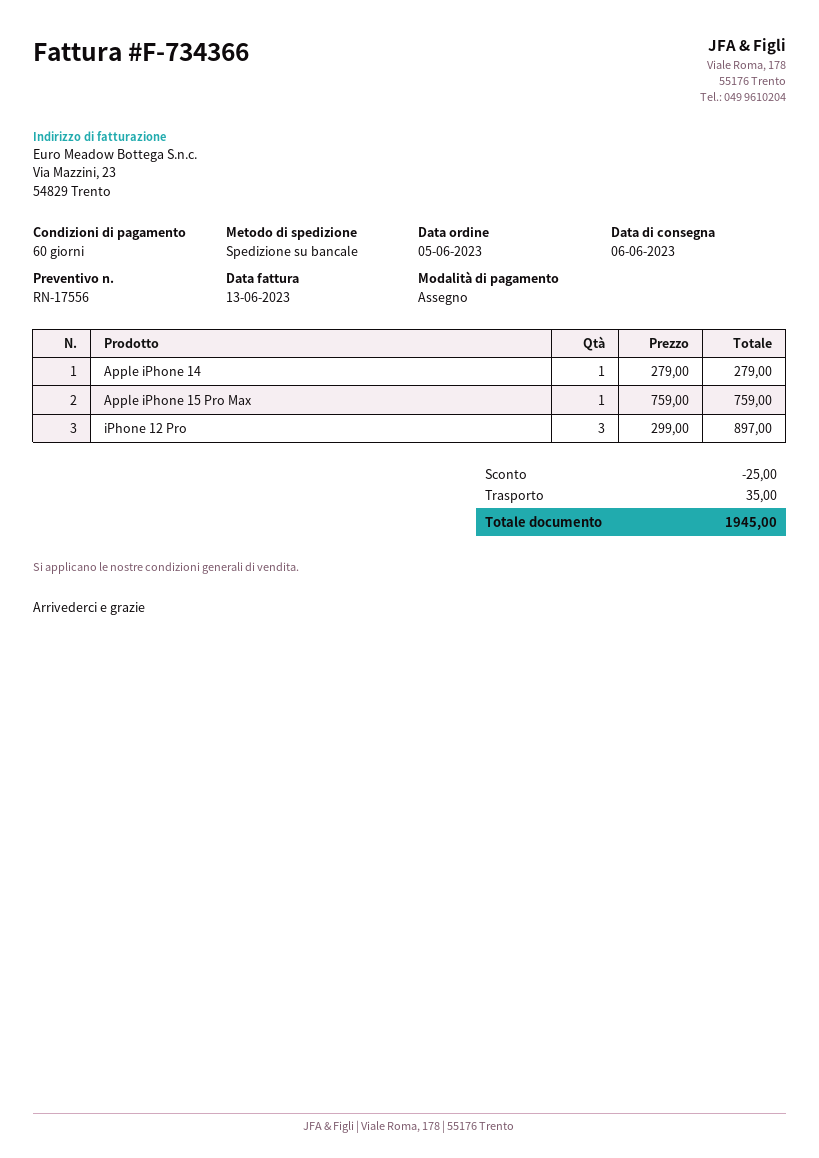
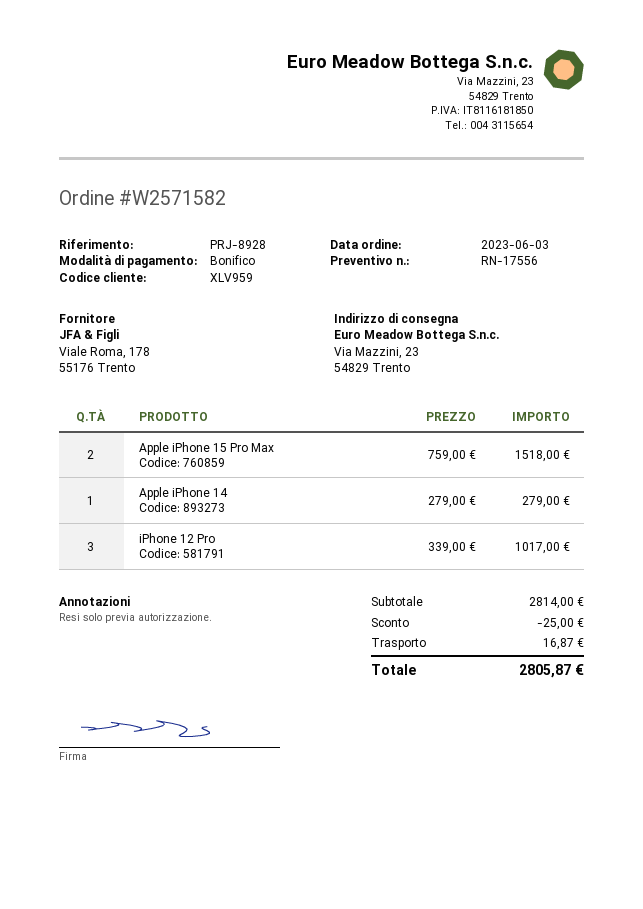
order date: 2023-06-05 -> 2023-06-03
payment method: cheque -> bank transfer
Apple iPhone 15 Pro Max: 1 x 759.00 = 759.00 -> 2 x 759.00 = 1518.00
iPhone 12 Pro: 3 x 299.00 = 897.00 -> 3 x 339.00 = 1017.00
shipping: 35.00 -> 16.87
total: 1945.00 -> 2805.87

